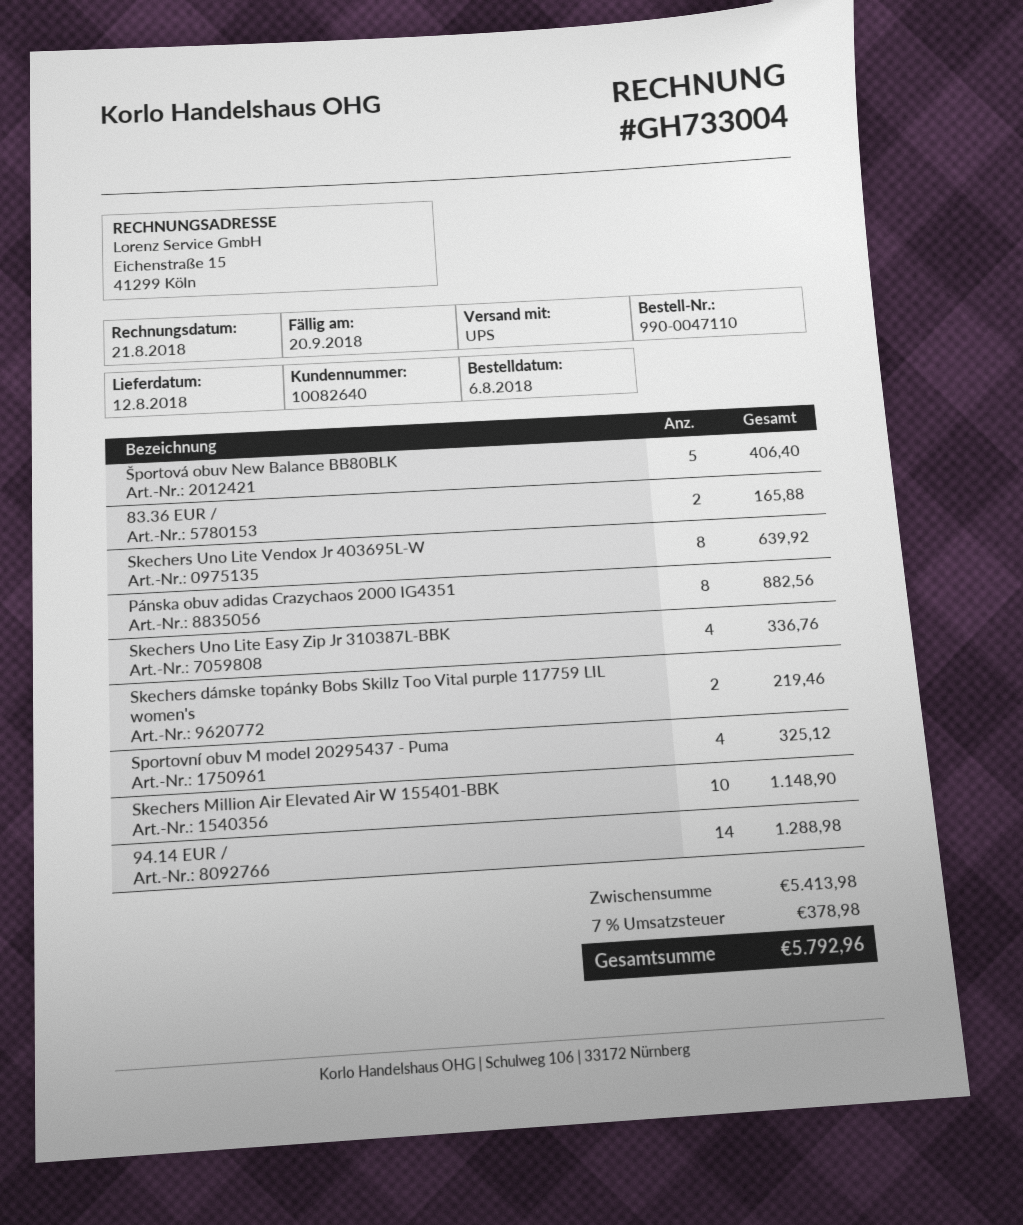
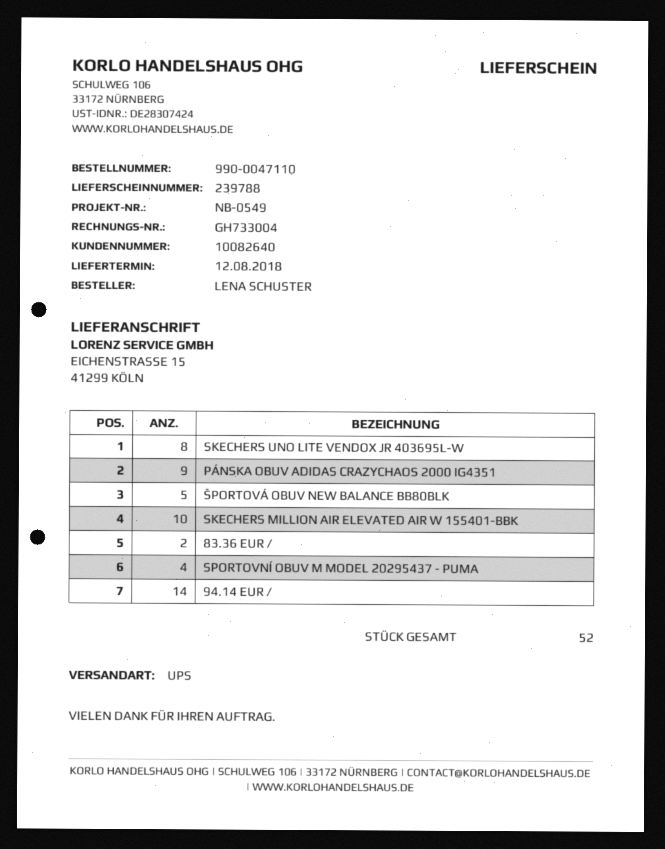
Pánska obuv adidas Crazychaos 2000 IG4351: 8 -> 9
Skechers Uno Lite Easy Zip Jr 310387L-BBK: 4 -> none
Skechers dámske topánky Bobs Skillz Too Vital purple 117759 LIL women's: 2 -> none

